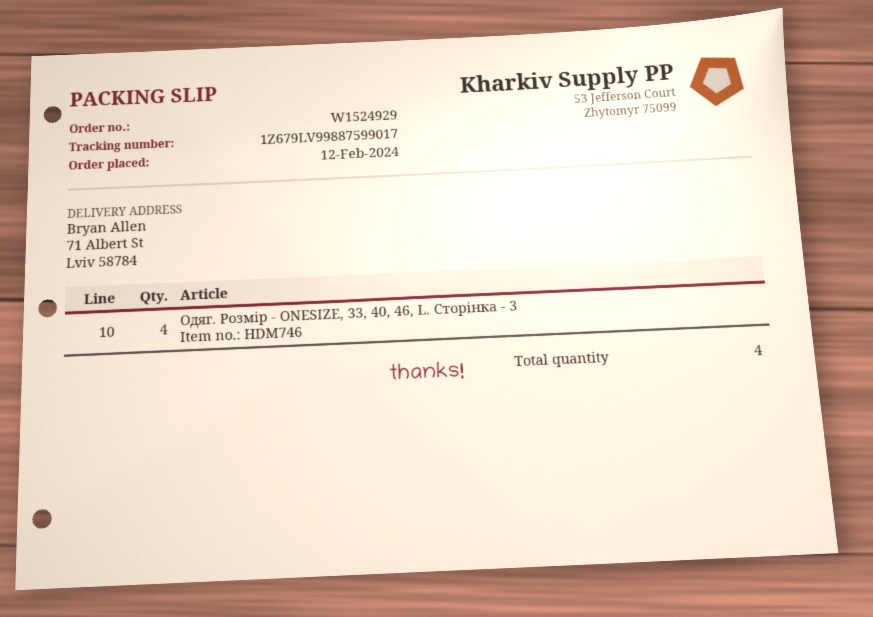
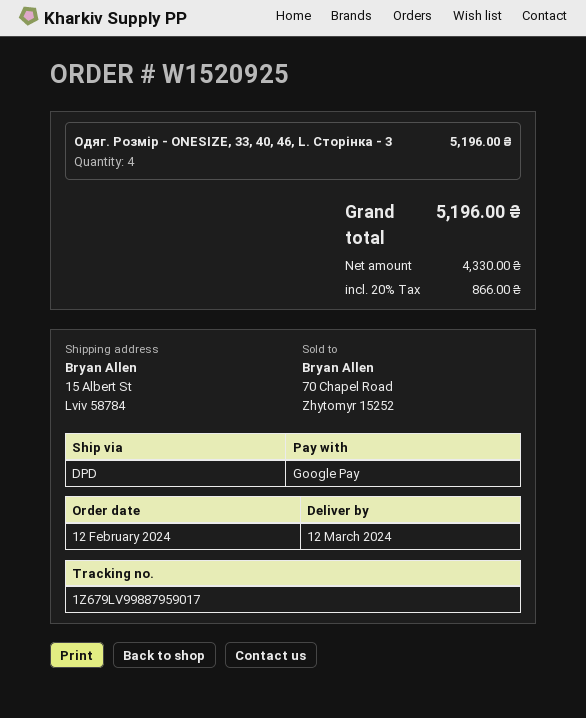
order number: W1524929 -> W1520925
tracking number: 1Z679LV99887599017 -> 1Z679LV99887959017
ship to: 71 Albert St, Lviv 58784 -> 15 Albert St, Lviv 58784

